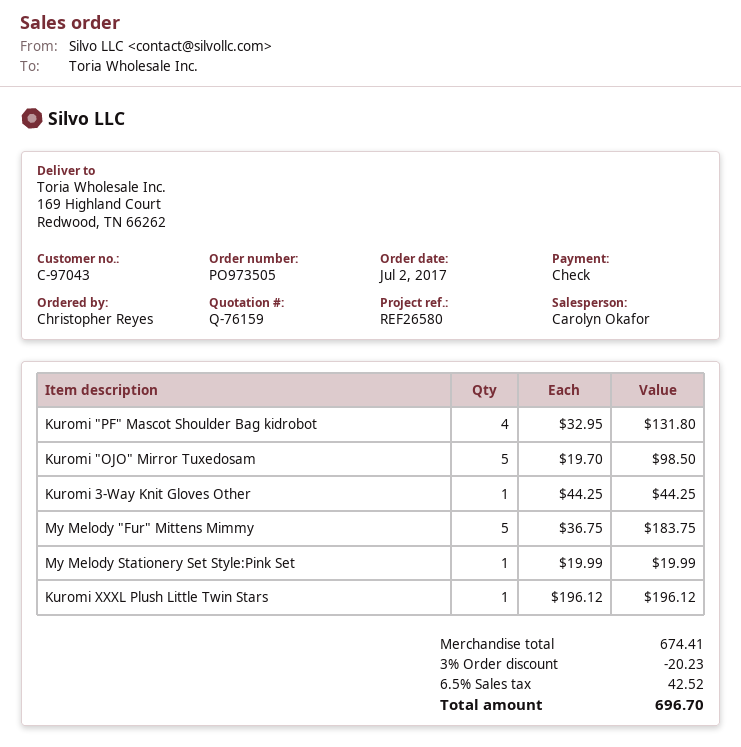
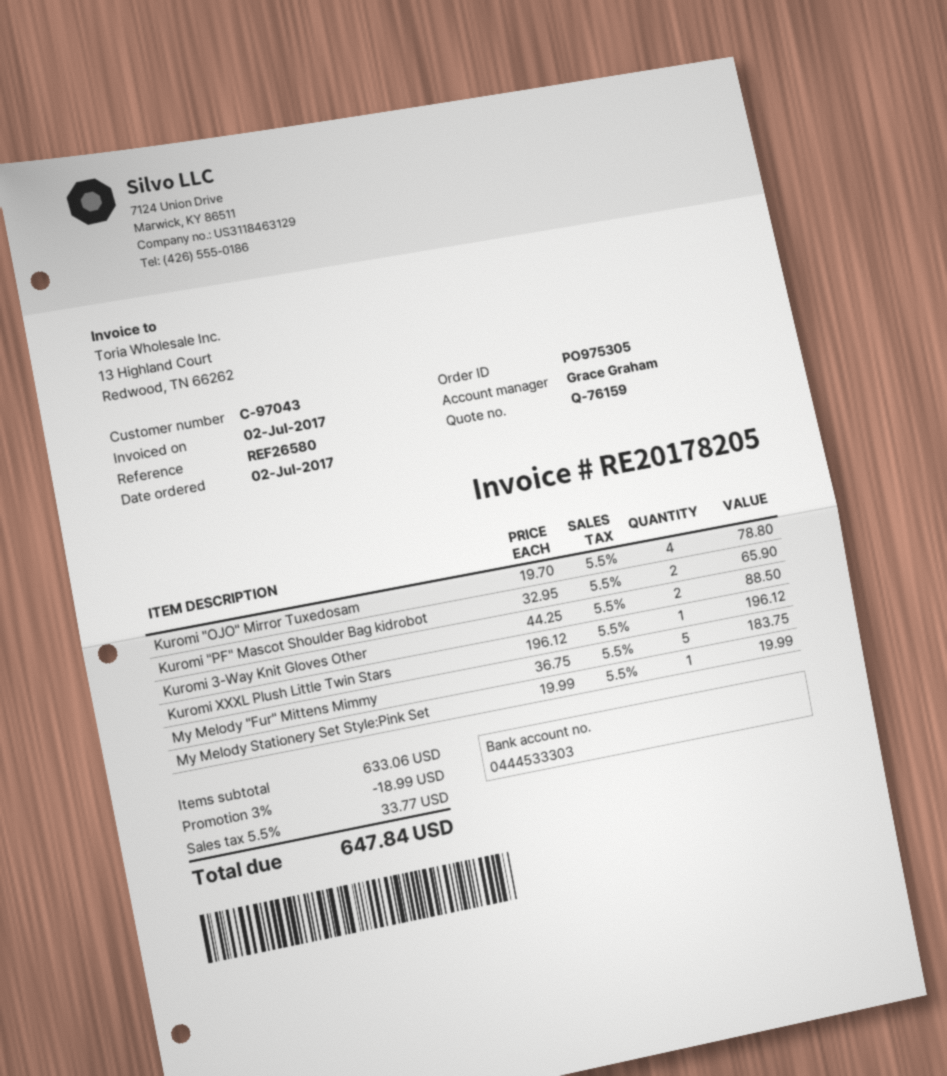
order number: PO973505 -> PO975305
sales rep: Carolyn Okafor -> Grace Graham
Kuromi "PF" Mascot Shoulder Bag kidrobot: 4 x 32.95 = 131.80 -> 2 x 32.95 = 65.90
Kuromi "OJO" Mirror Tuxedosam: 5 x 19.70 = 98.50 -> 4 x 19.70 = 78.80
Kuromi 3-Way Knit Gloves Other: 1 x 44.25 = 44.25 -> 2 x 44.25 = 88.50
subtotal: 674.41 -> 633.06
discount: 3% = 20.23 -> 3% = 18.99
tax: 6.5% = 42.52 -> 5.5% = 33.77
total: 696.70 -> 647.84

